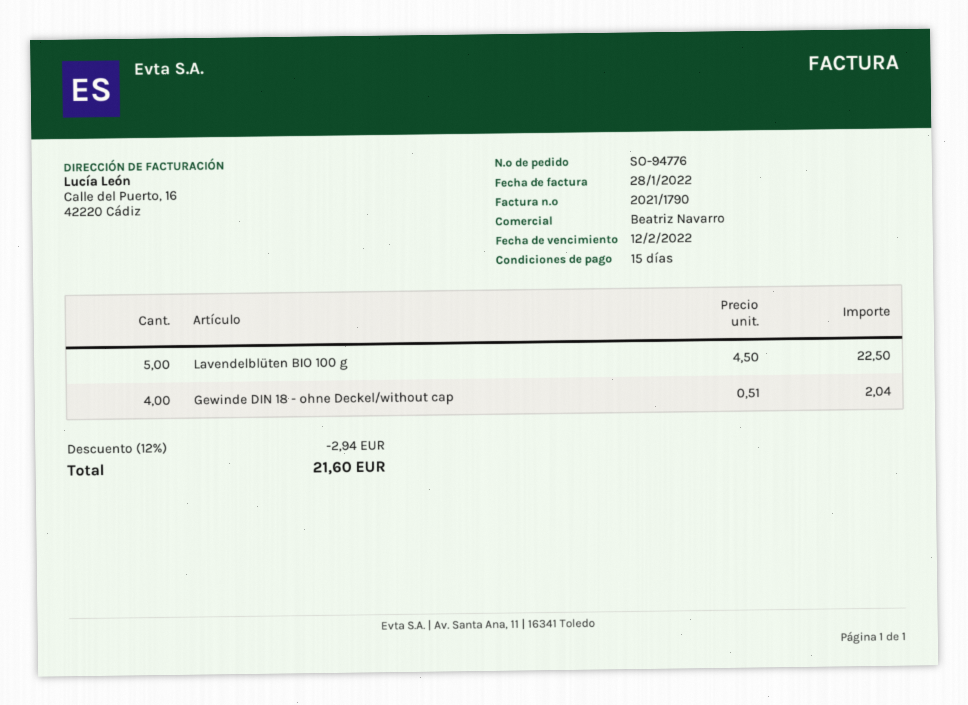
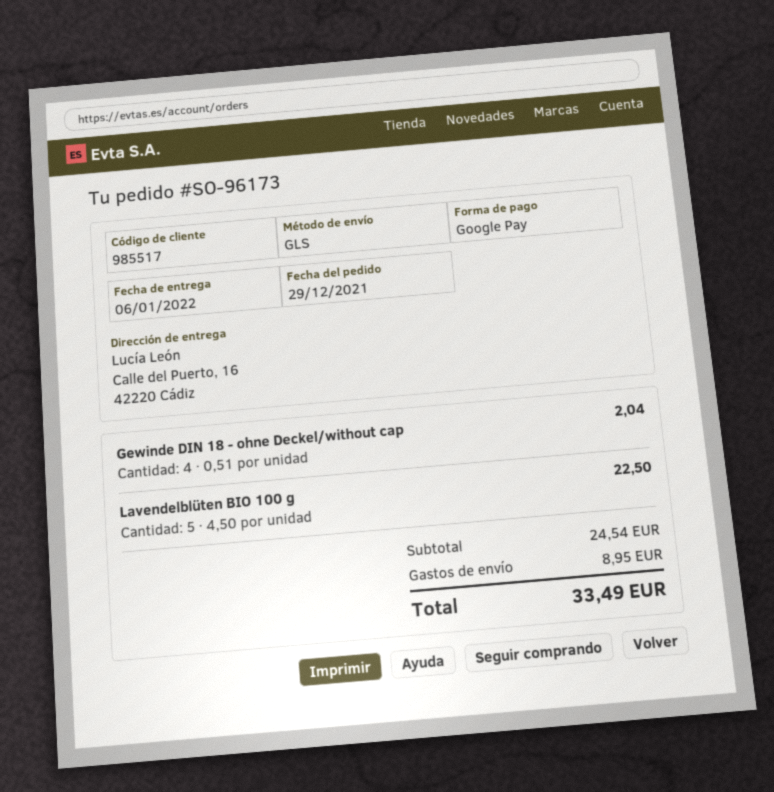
order number: SO-94776 -> SO-96173
discount: 12% = 2.94 -> none
shipping: none -> 8.95
total: 21.60 -> 33.49

